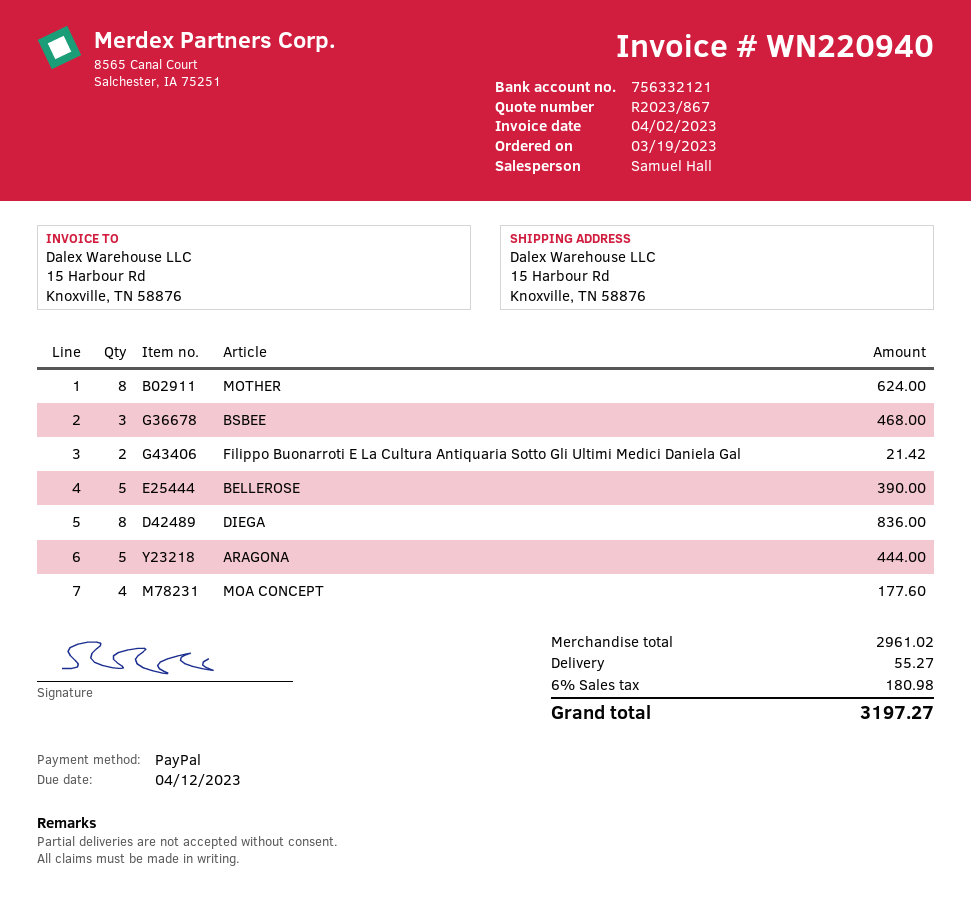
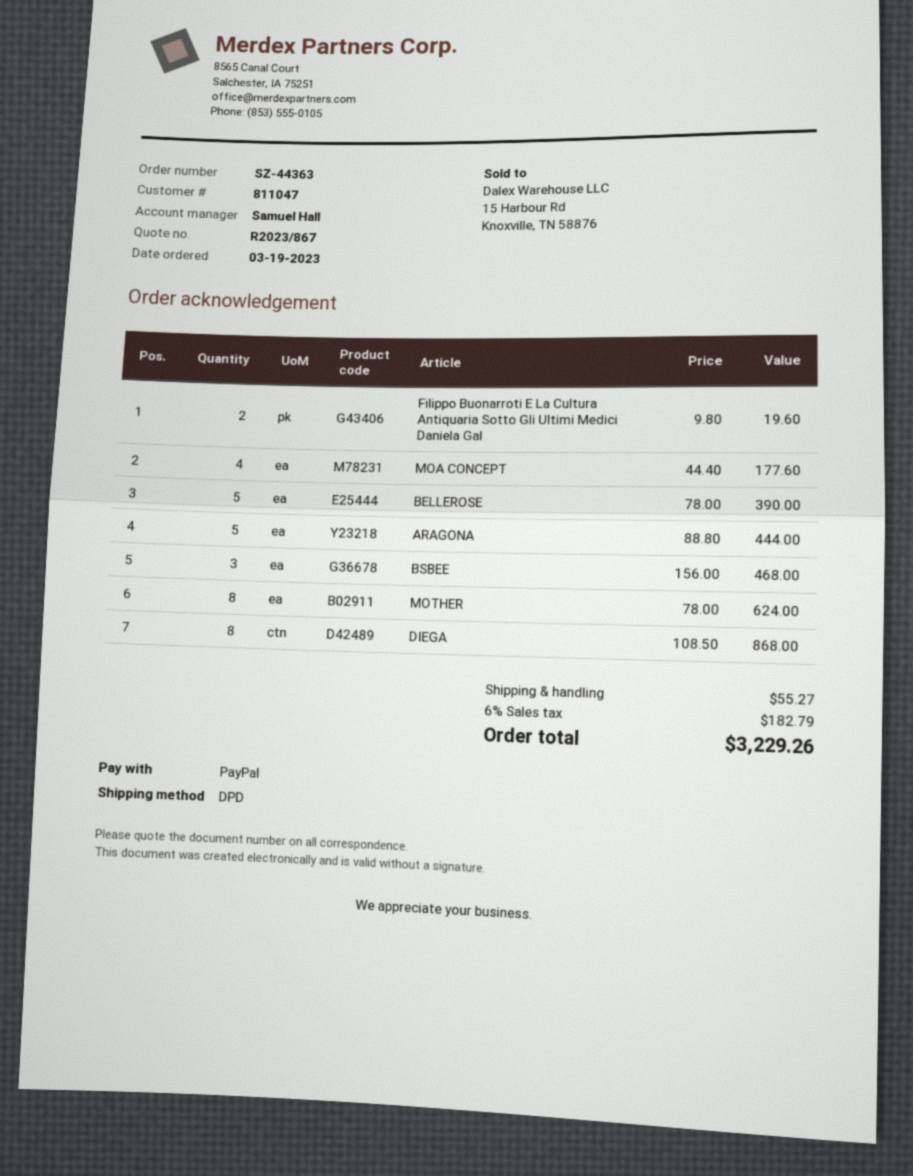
Filippo Buonarroti E La Cultura Antiquaria Sotto Gli Ultimi Medici Daniela Gal: 2 for 21.42 -> 2 for 19.60
DIEGA: 8 for 836.00 -> 8 for 868.00
tax: 6% = 180.98 -> 6% = 182.79
total: 3197.27 -> 3229.26

